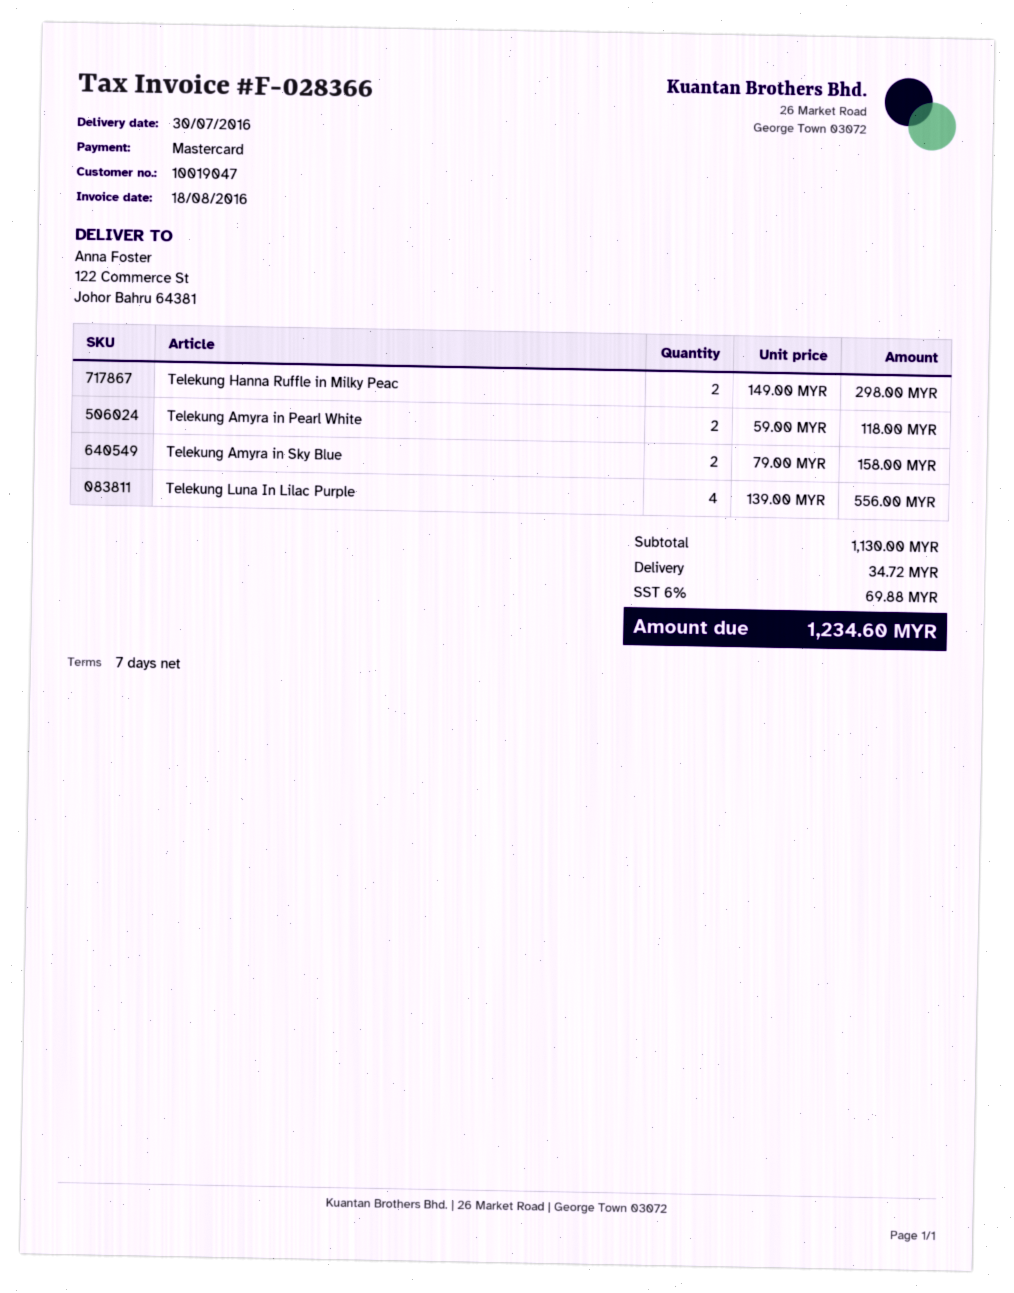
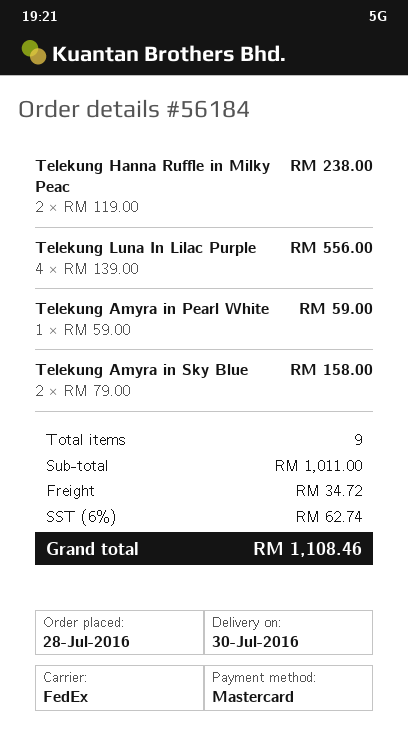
Telekung Hanna Ruffle in Milky Peac: 2 x 149.00 = 298.00 -> 2 x 119.00 = 238.00
Telekung Amyra in Pearl White: 2 x 59.00 = 118.00 -> 1 x 59.00 = 59.00
subtotal: 1130.00 -> 1011.00
tax: 6% = 69.88 -> 6% = 62.74
total: 1234.60 -> 1108.46

